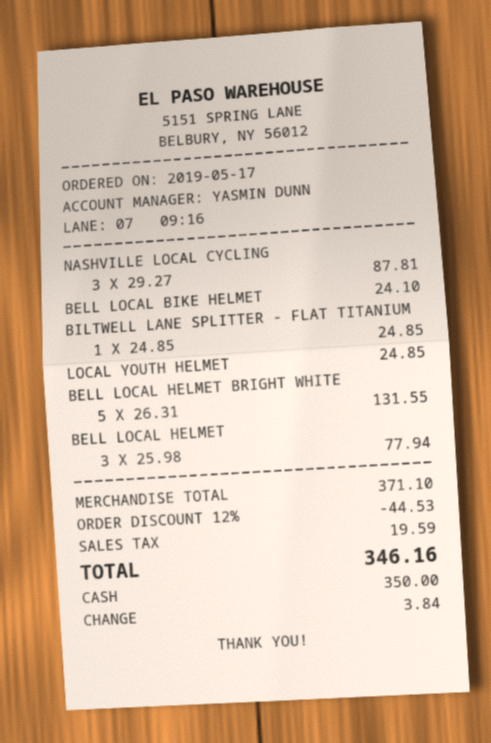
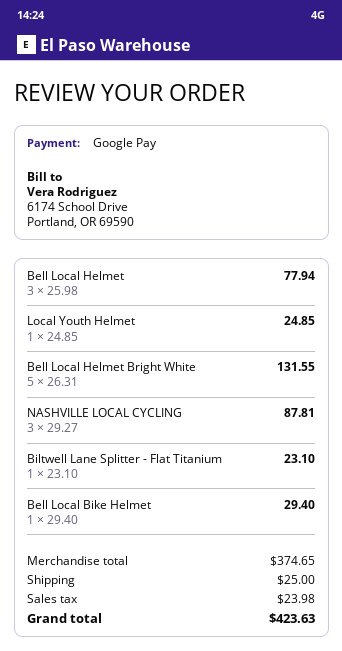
payment method: cash -> Google Pay
BELL LOCAL BIKE HELMET: 1 x 24.10 = 24.10 -> 1 x 29.40 = 29.40
BILTWELL LANE SPLITTER - FLAT TITANIUM: 1 x 24.85 = 24.85 -> 1 x 23.10 = 23.10
subtotal: 371.10 -> 374.65
discount: 12% = 44.53 -> none
shipping: none -> 25.00
tax: 19.59 -> 23.98
total: 346.16 -> 423.63

